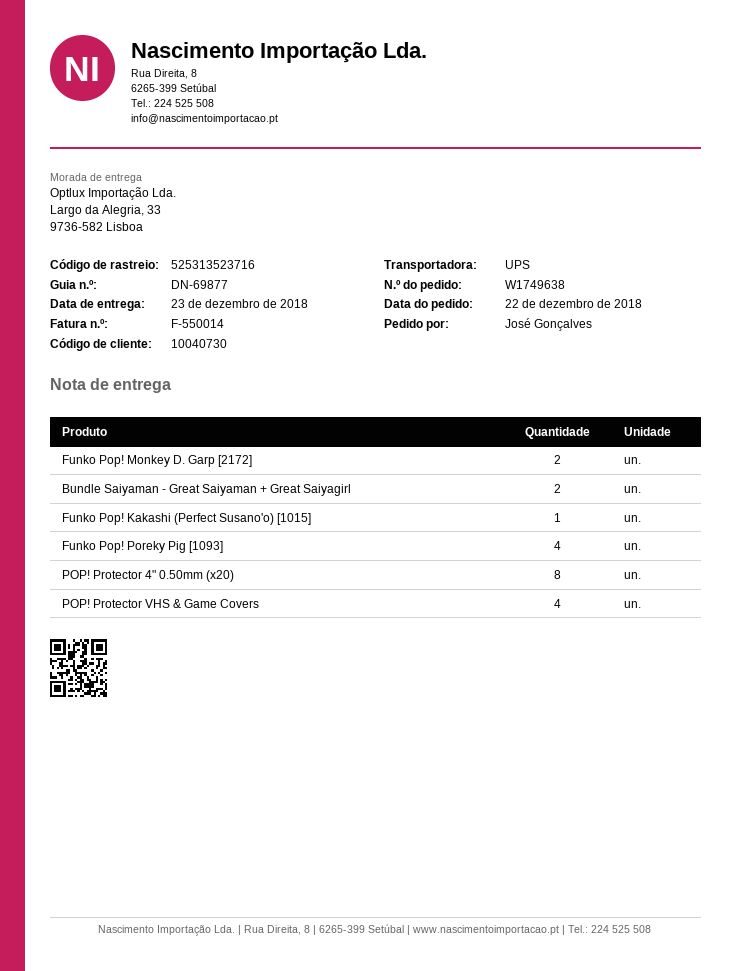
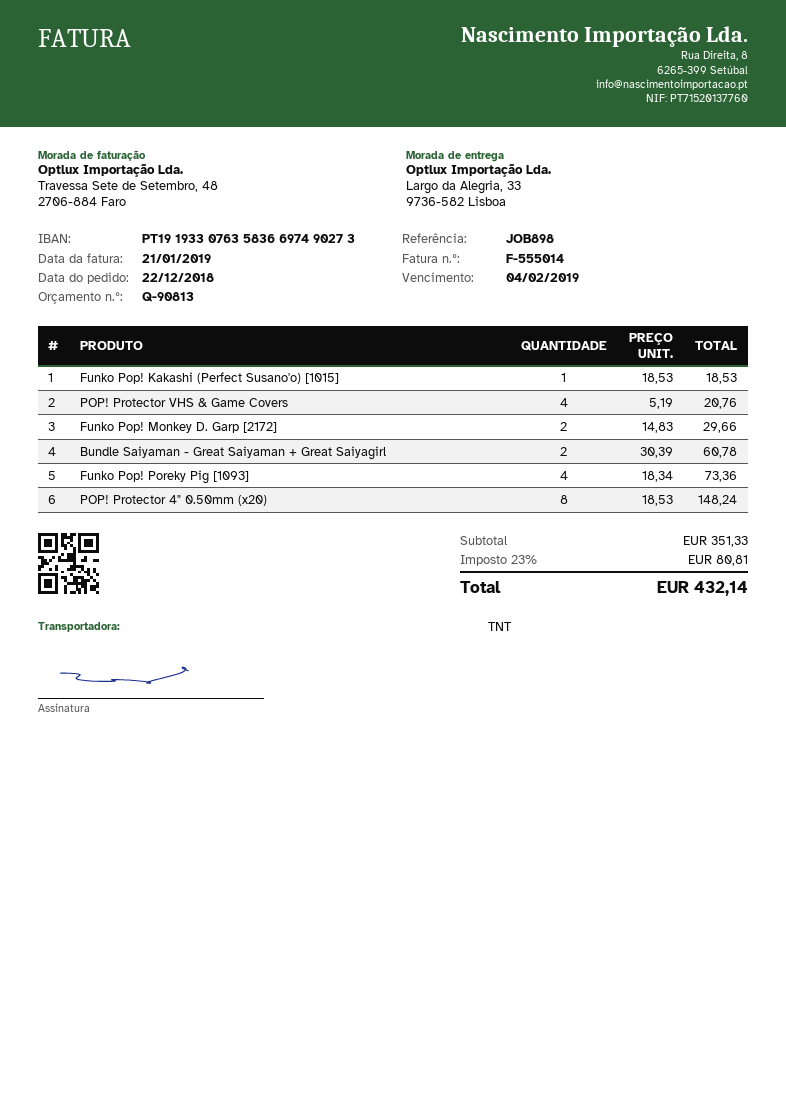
invoice number: F-550014 -> F-555014
shipping method: UPS -> TNT

